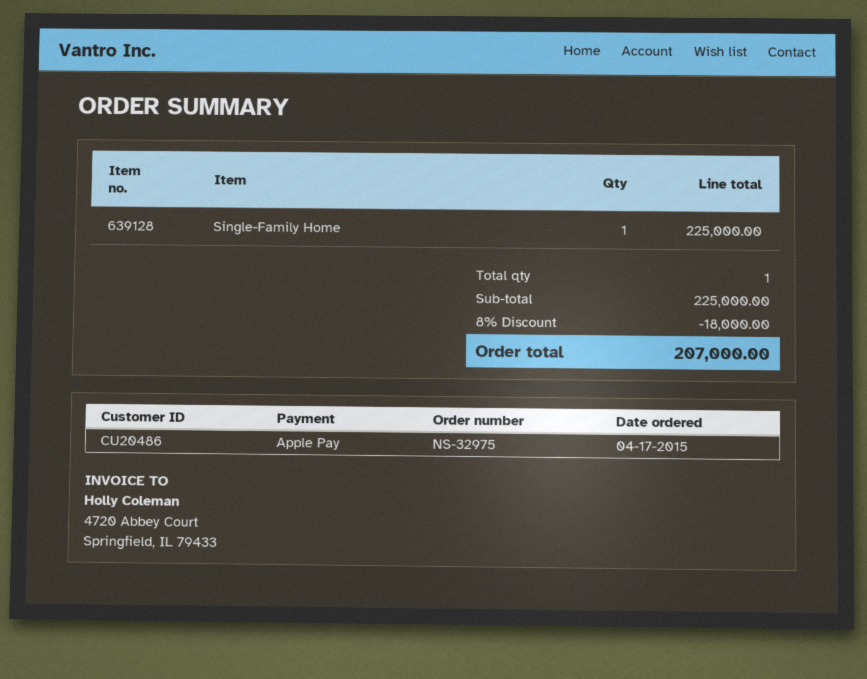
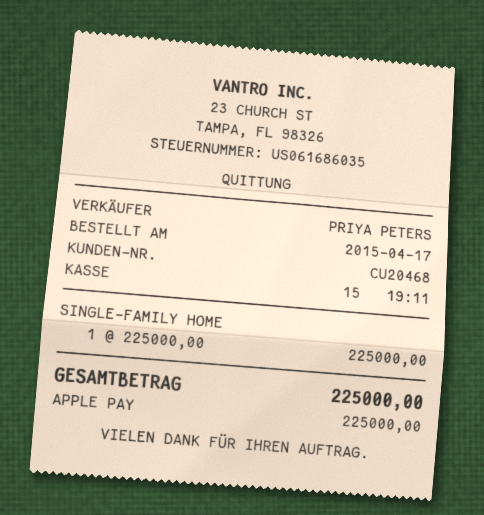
customer number: CU20486 -> CU20468
discount: 8% = 18000.00 -> none
total: 207000.00 -> 225000.00

